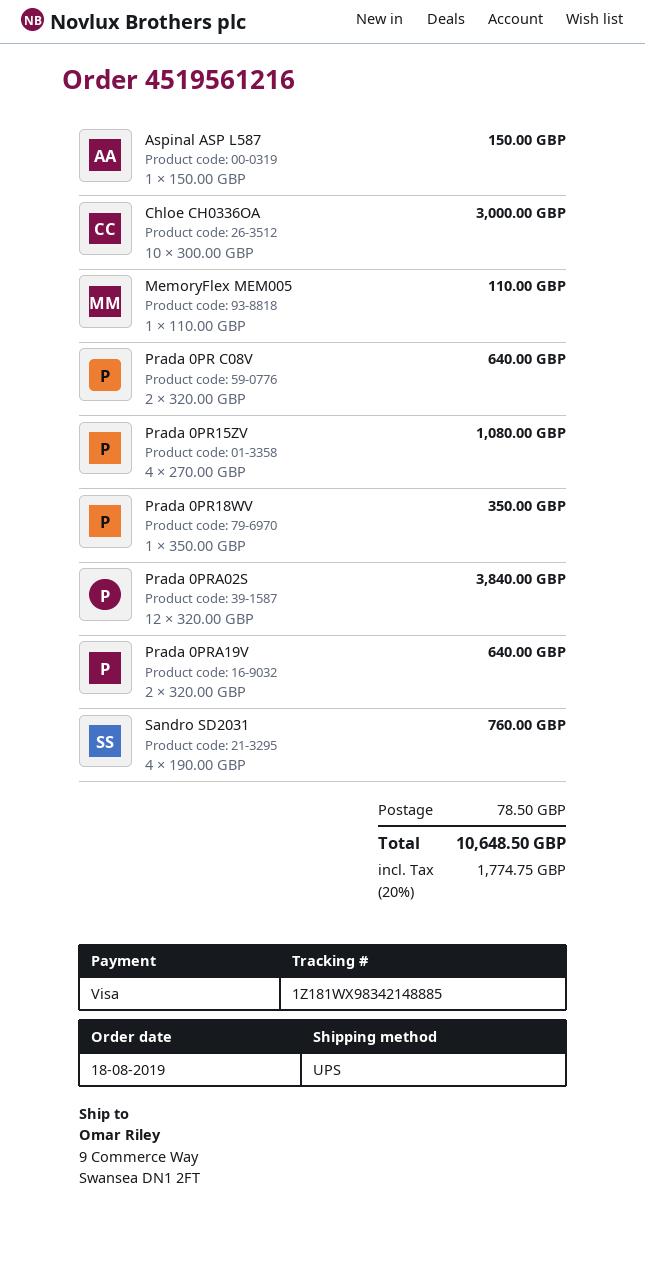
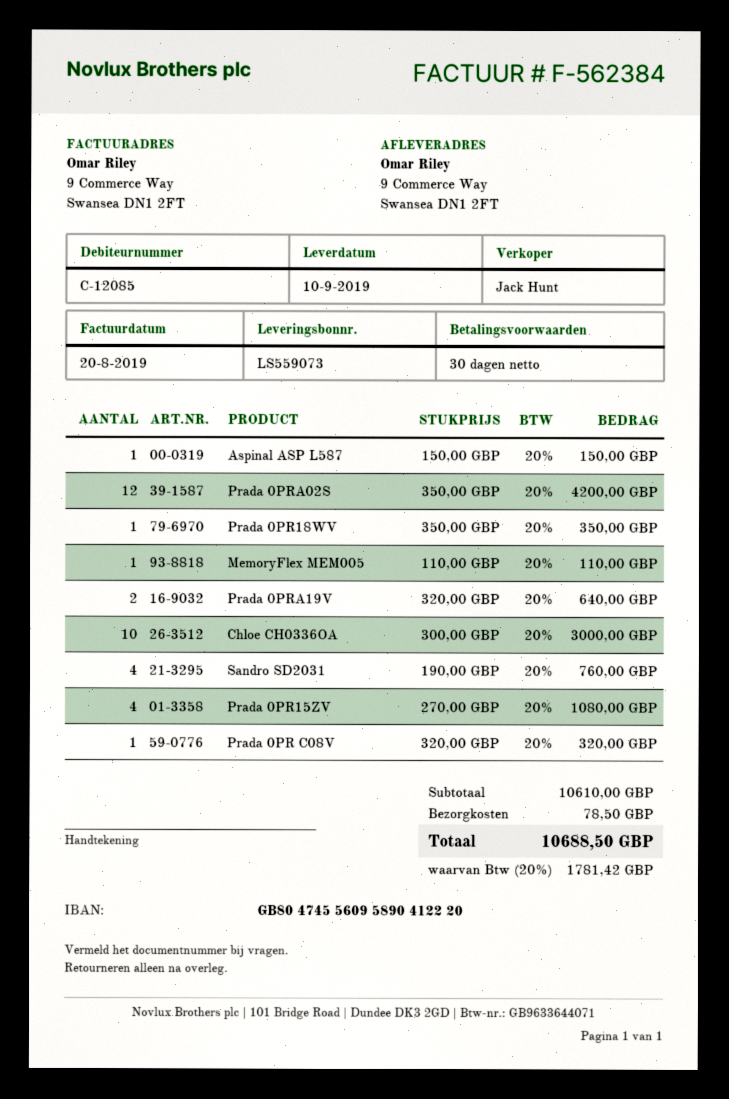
Prada 0PR C08V: 2 x 320.00 = 640.00 -> 1 x 320.00 = 320.00
Prada 0PRA02S: 12 x 320.00 = 3840.00 -> 12 x 350.00 = 4200.00
tax: 20% = 1774.75 -> 20% = 1781.42
total: 10648.50 -> 10688.50

